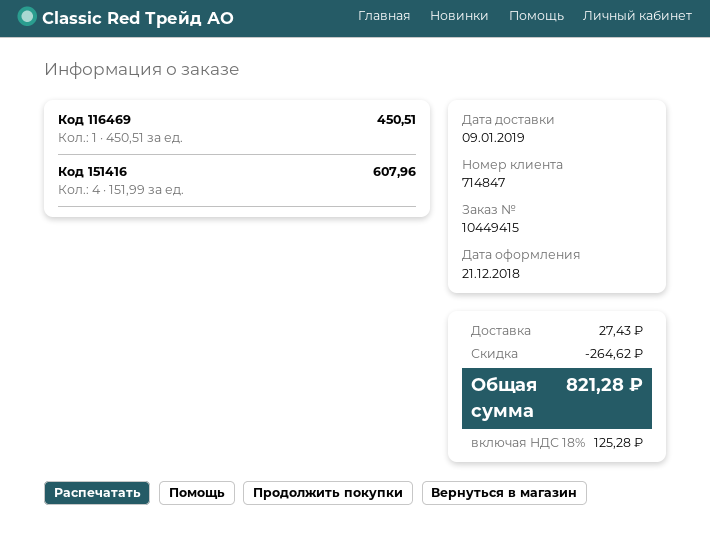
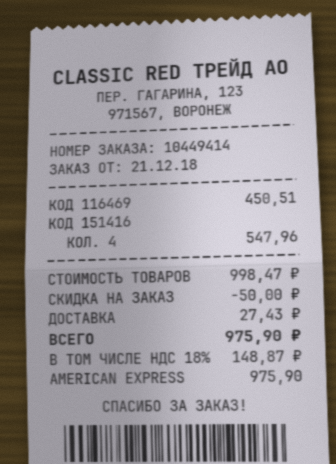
order number: 10449415 -> 10449414
Код 151416: 4 for 607.96 -> 4 for 547.96
discount: 264.62 -> 50.00
tax: 18% = 125.28 -> 18% = 148.87
total: 821.28 -> 975.90

